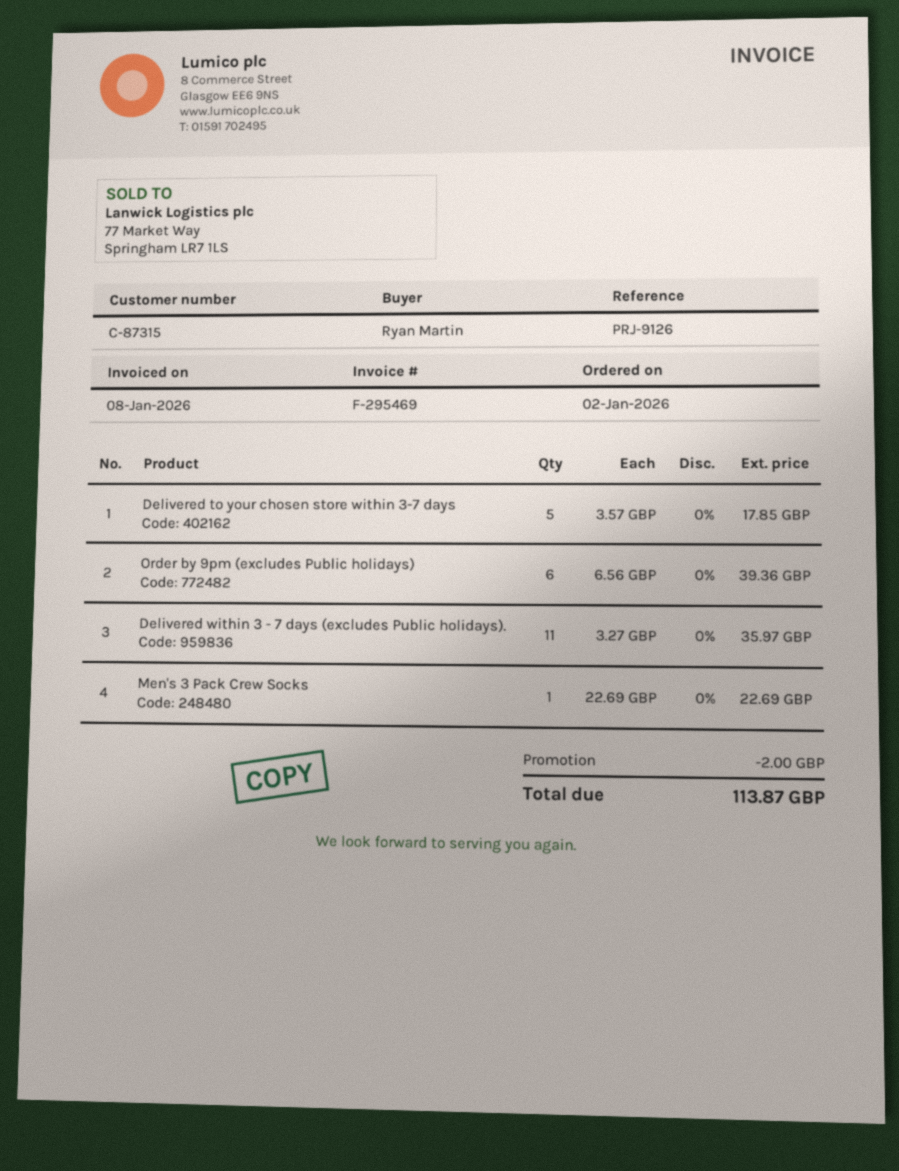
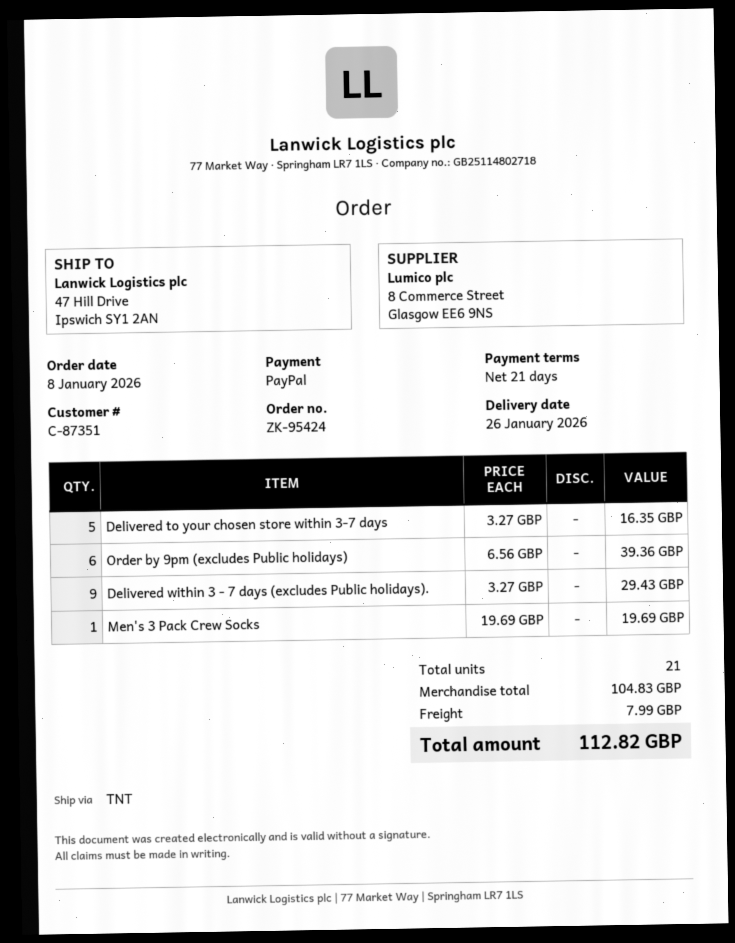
order date: 2026-01-02 -> 2026-01-08
customer number: C-87315 -> C-87351
Delivered to your chosen store within 3-7 days: 5 x 3.57 = 17.85 -> 5 x 3.27 = 16.35
Delivered within 3 - 7 days (excludes Public holidays).: 11 x 3.27 = 35.97 -> 9 x 3.27 = 29.43
Men's 3 Pack Crew Socks: 1 x 22.69 = 22.69 -> 1 x 19.69 = 19.69
discount: 2.00 -> none
shipping: none -> 7.99
total: 113.87 -> 112.82

